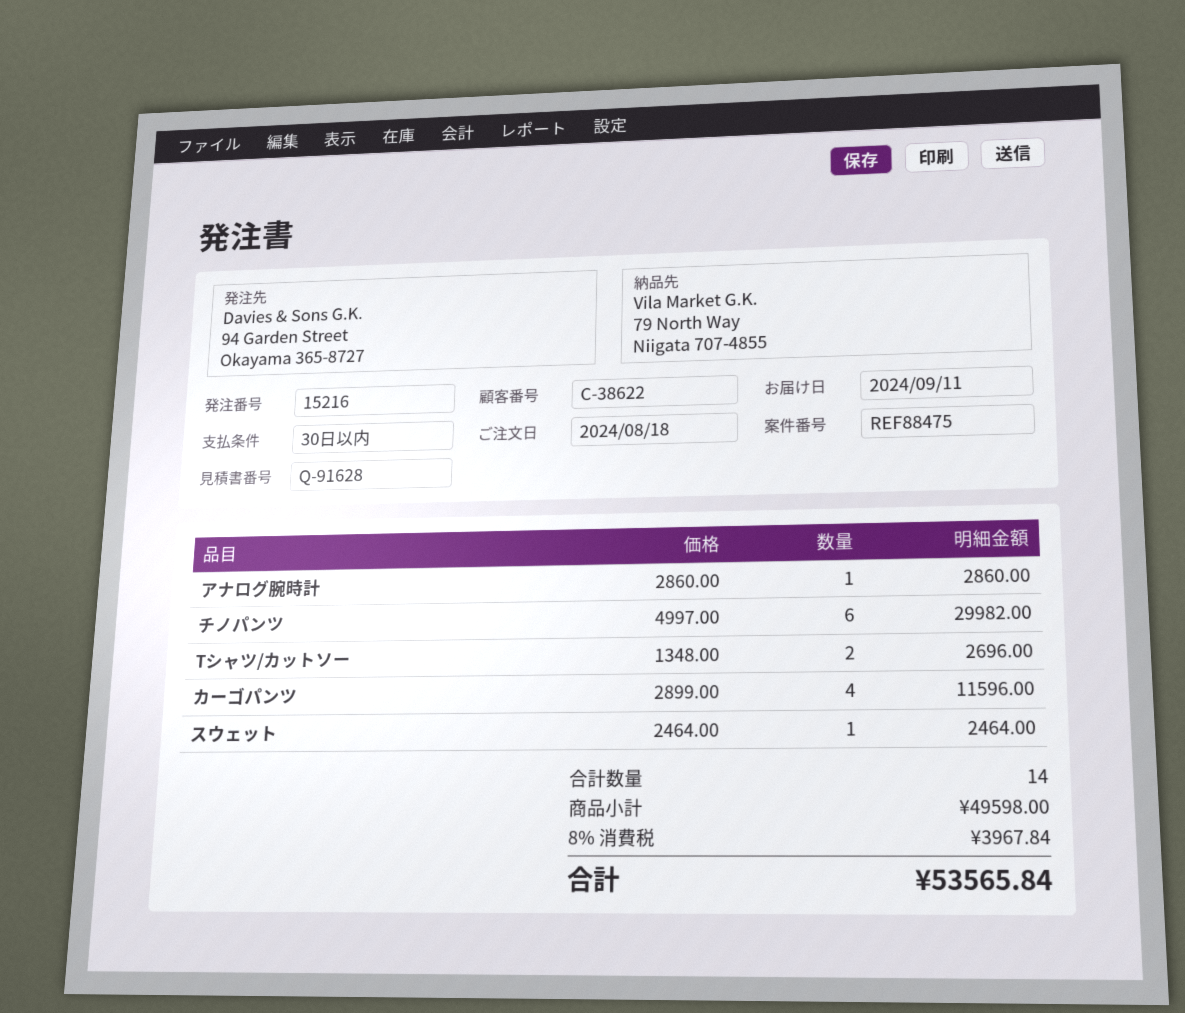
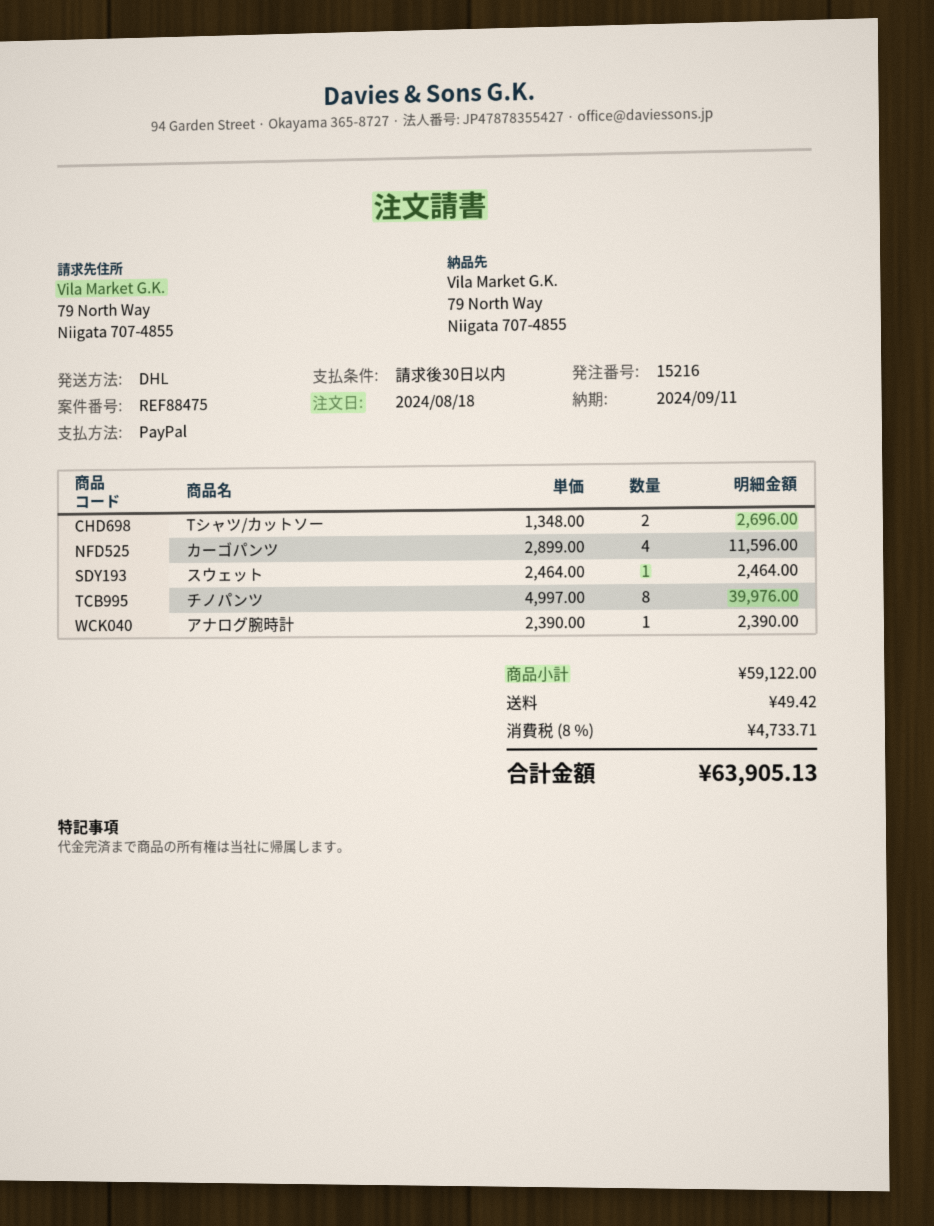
アナログ腕時計: 1 x 2860.00 = 2860.00 -> 1 x 2390.00 = 2390.00
チノパンツ: 6 x 4997.00 = 29982.00 -> 8 x 4997.00 = 39976.00
subtotal: 49598.00 -> 59122.00
shipping: none -> 49.42
tax: 8% = 3967.84 -> 8% = 4733.71
total: 53565.84 -> 63905.13

